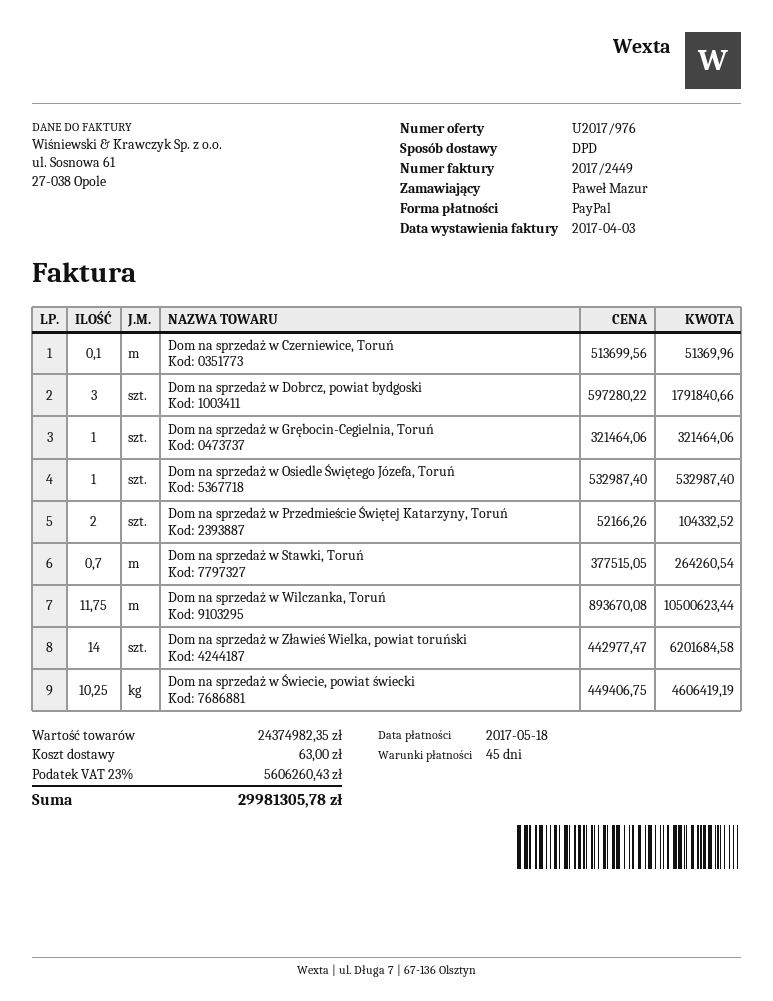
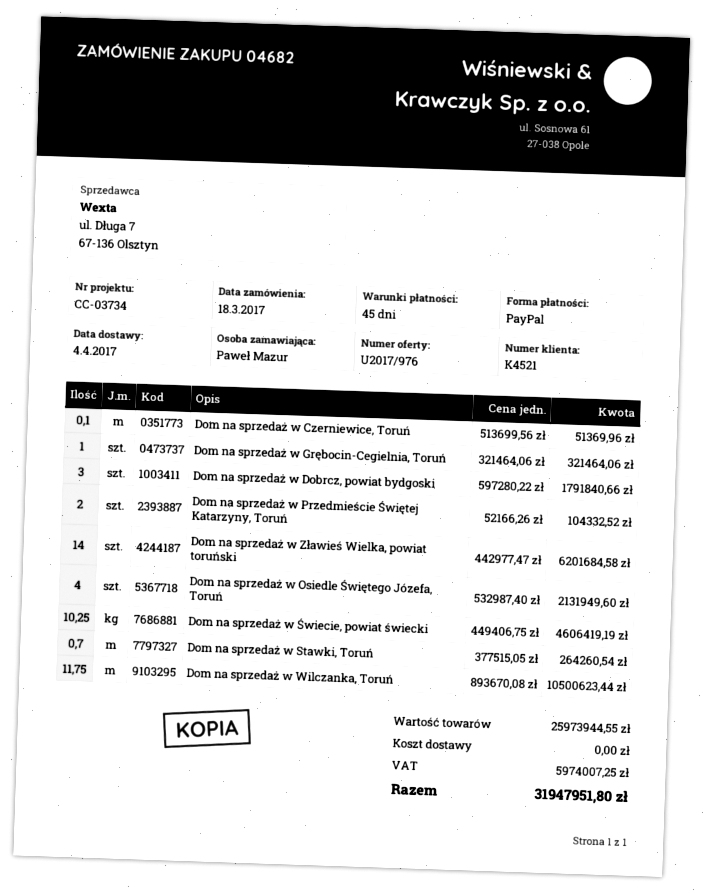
Dom na sprzedaż w Osiedle Świętego Józefa, Toruń: 1 x 532987.40 = 532987.40 -> 4 x 532987.40 = 2131949.60
subtotal: 24374982.35 -> 25973944.55
shipping: 63.00 -> 0.00
tax: 5606260.43 -> 5974007.25
total: 29981305.78 -> 31947951.80

